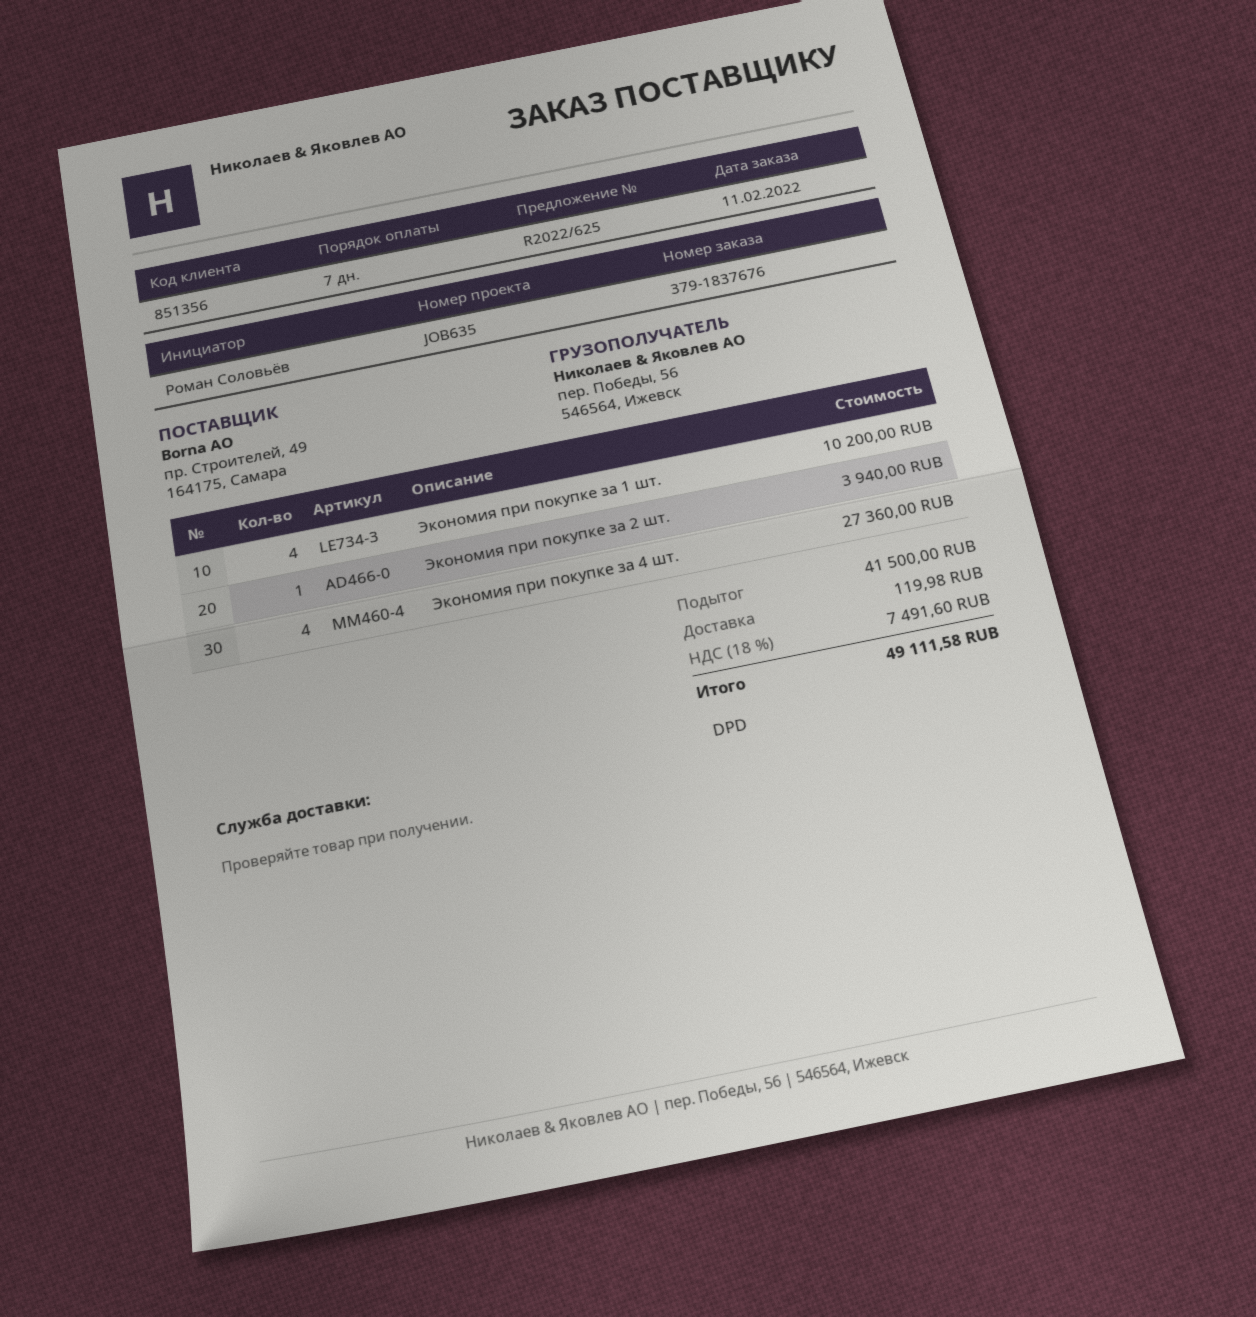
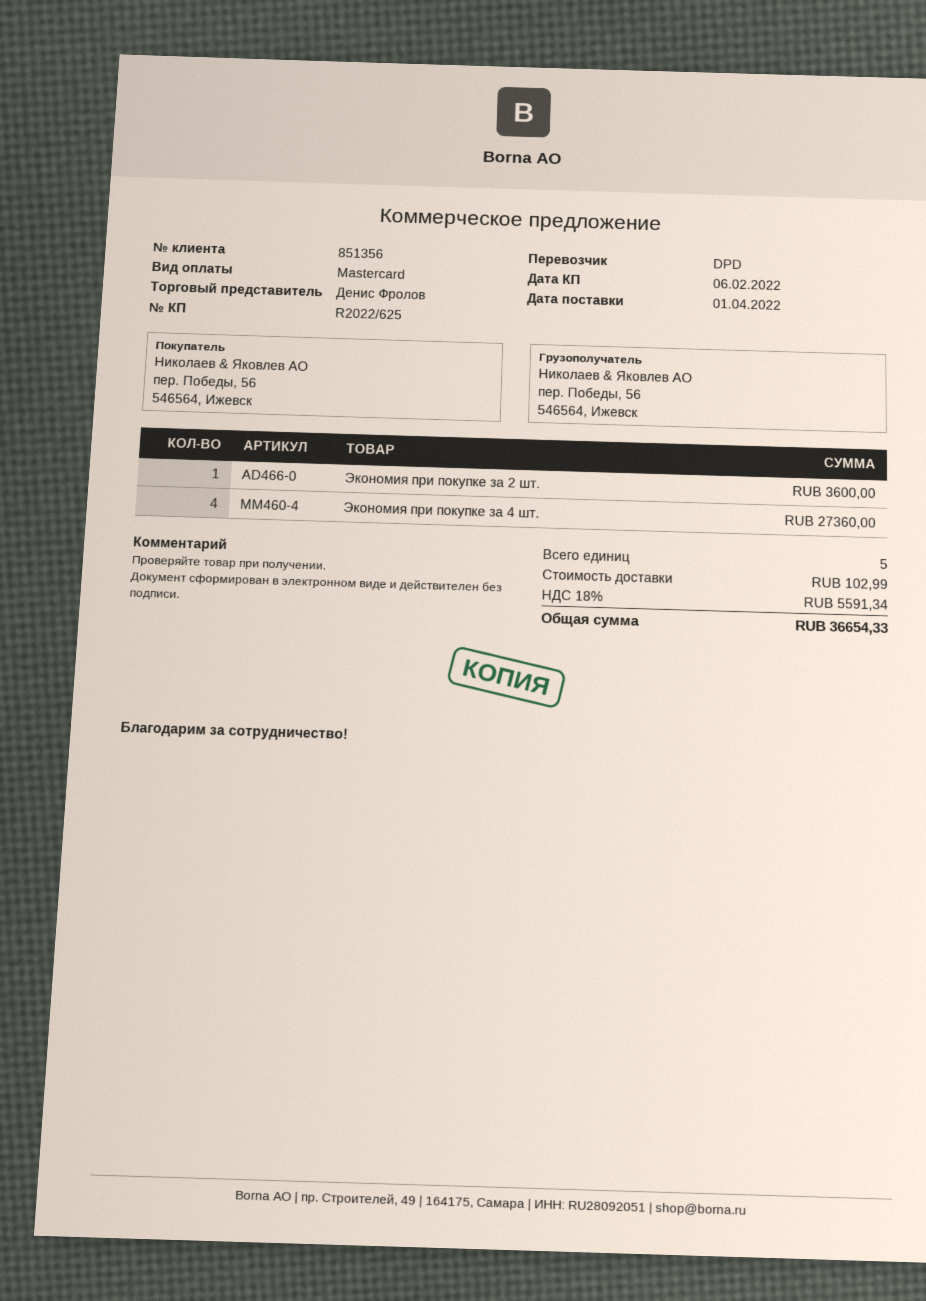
Экономия при покупке за 1 шт.: 4 for 10200.00 -> none
Экономия при покупке за 2 шт.: 1 for 3940.00 -> 1 for 3600.00
shipping: 119.98 -> 102.99
tax: 18% = 7491.60 -> 18% = 5591.34
total: 49111.58 -> 36654.33

